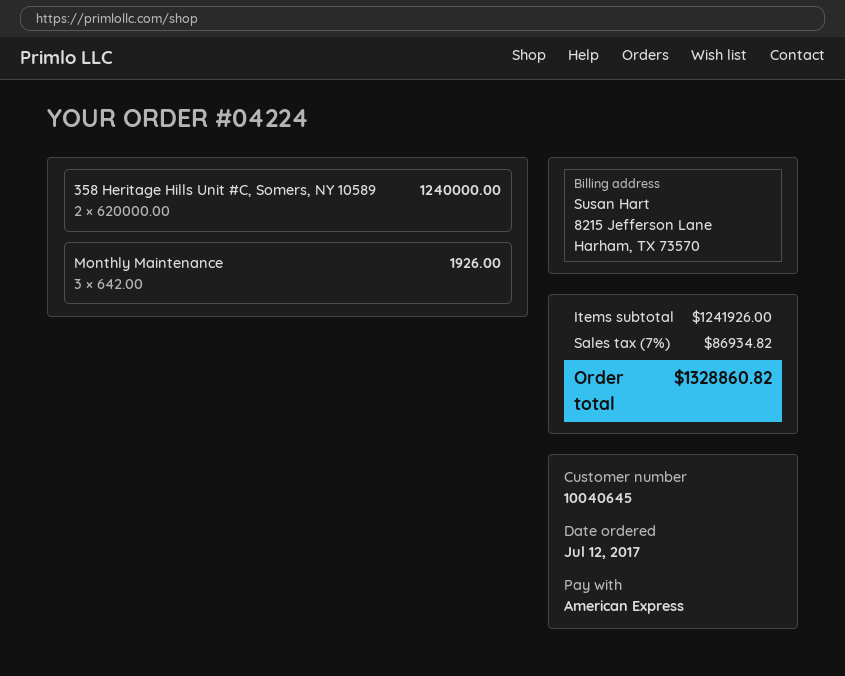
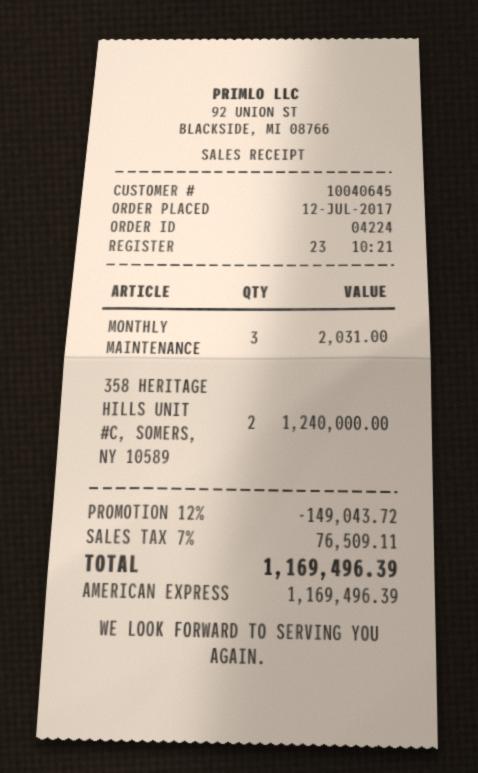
Monthly Maintenance: 3 for 1926.00 -> 3 for 2031.00
discount: none -> 12% = 149043.72
tax: 7% = 86934.82 -> 7% = 76509.11
total: 1328860.82 -> 1169496.39

